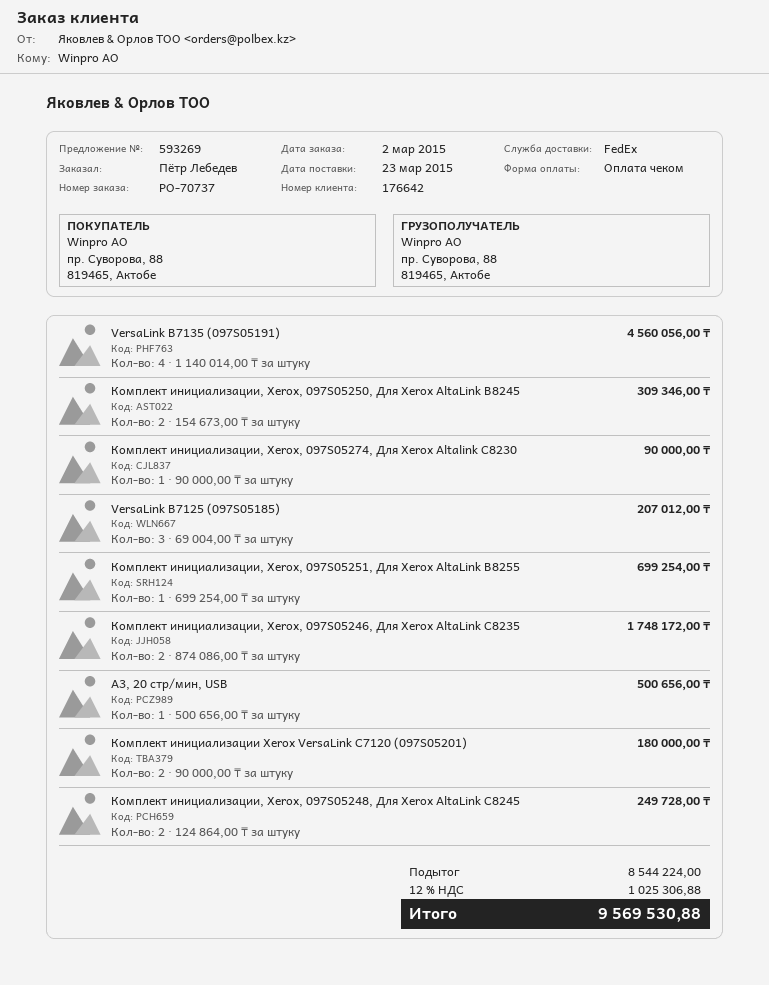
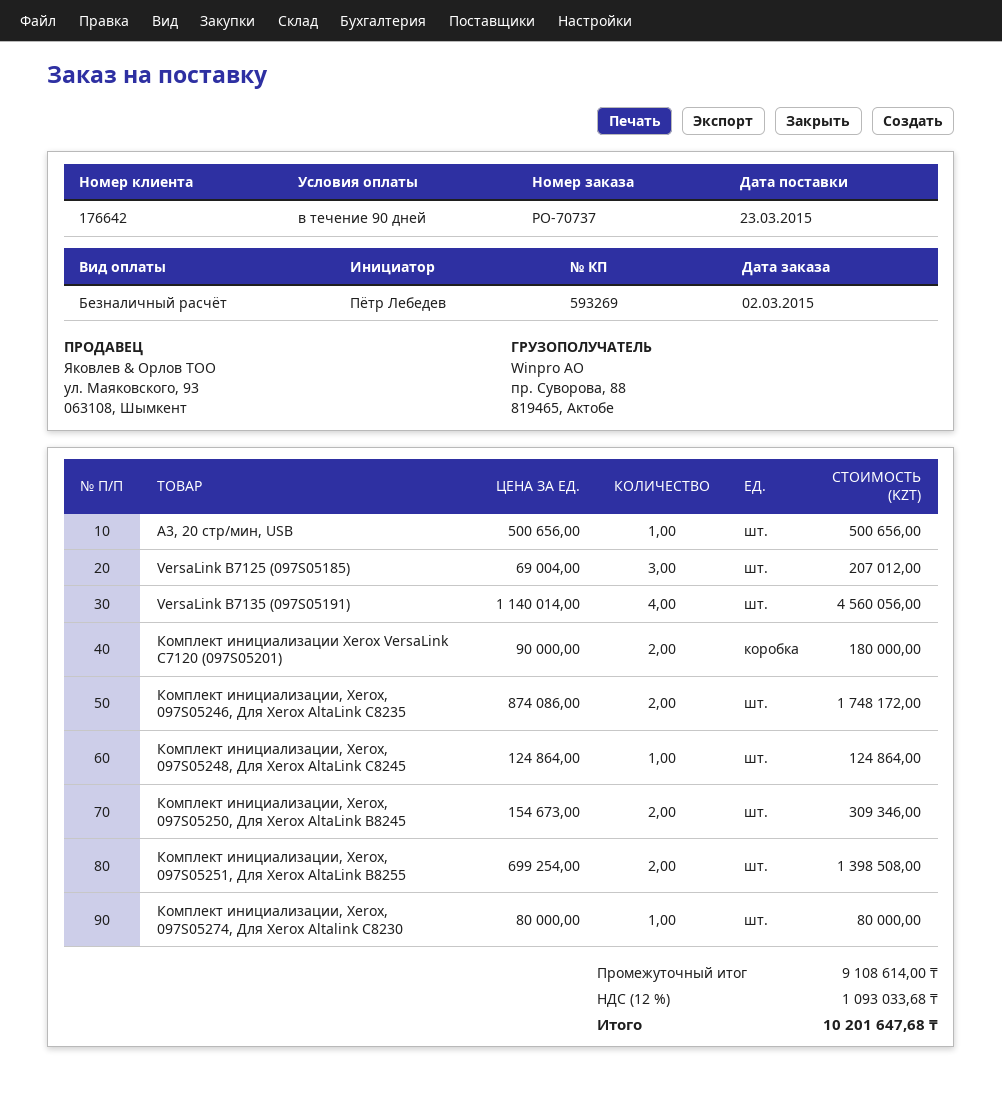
payment method: cheque -> bank transfer
Комплект инициализации, Xerox, 097S05274, Для Xerox Altalink C8230: 1 x 90000.00 = 90000.00 -> 1 x 80000.00 = 80000.00
Комплект инициализации, Xerox, 097S05251, Для Xerox AltaLink B8255: 1 x 699254.00 = 699254.00 -> 2 x 699254.00 = 1398508.00
Комплект инициализации, Xerox, 097S05248, Для Xerox AltaLink C8245: 2 x 124864.00 = 249728.00 -> 1 x 124864.00 = 124864.00
subtotal: 8544224.00 -> 9108614.00
tax: 12% = 1025306.88 -> 12% = 1093033.68
total: 9569530.88 -> 10201647.68

